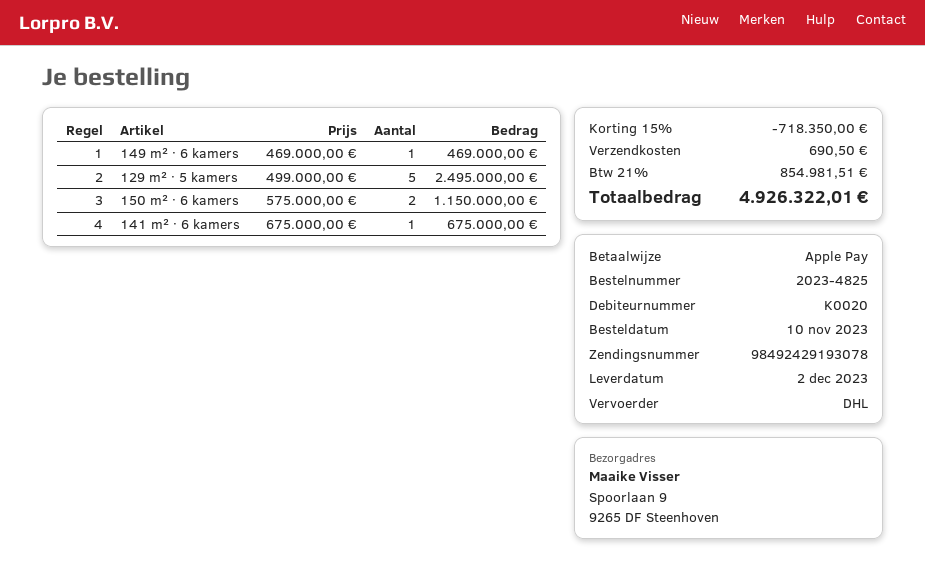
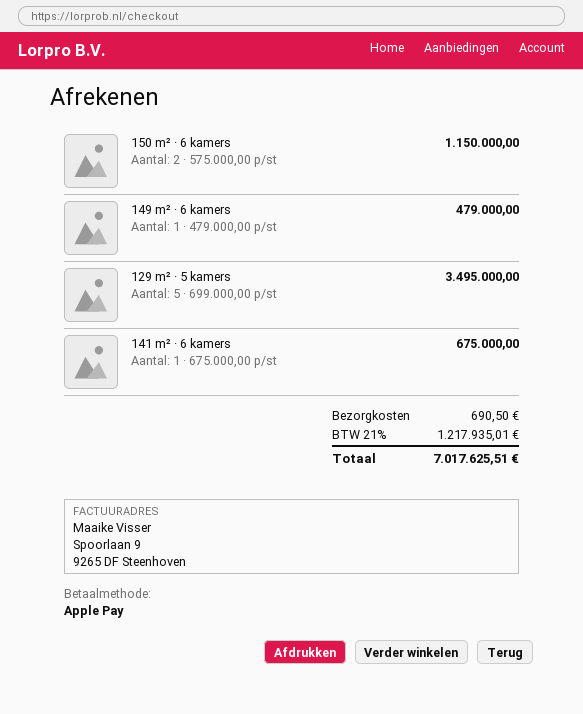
149 m² · 6 kamers: 1 x 469000.00 = 469000.00 -> 1 x 479000.00 = 479000.00
129 m² · 5 kamers: 5 x 499000.00 = 2495000.00 -> 5 x 699000.00 = 3495000.00
discount: 15% = 718350.00 -> none
tax: 21% = 854981.51 -> 21% = 1217935.01
total: 4926322.01 -> 7017625.51

